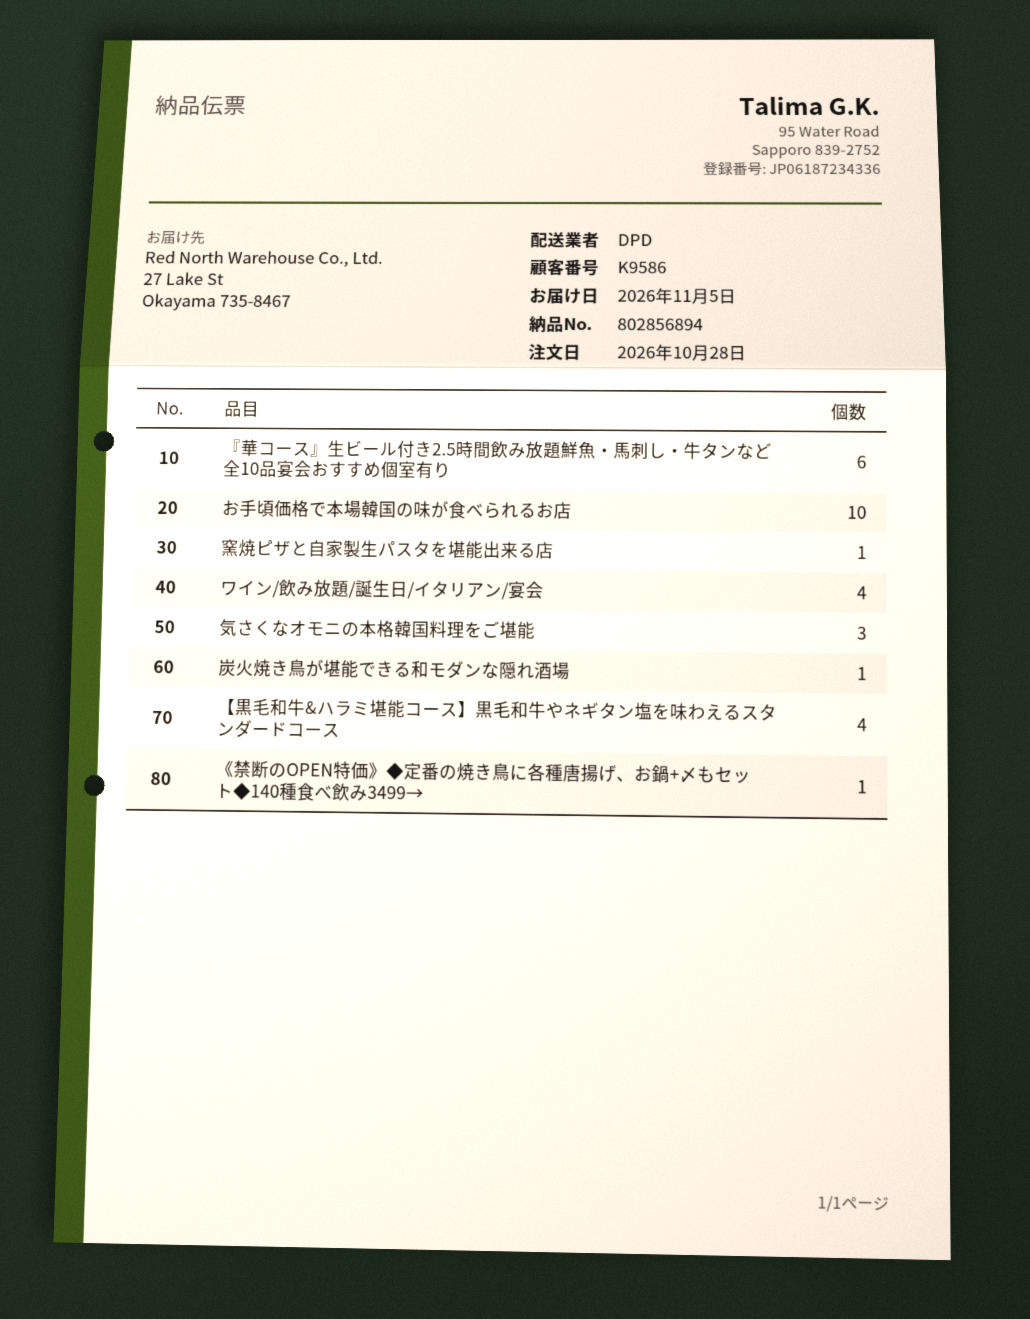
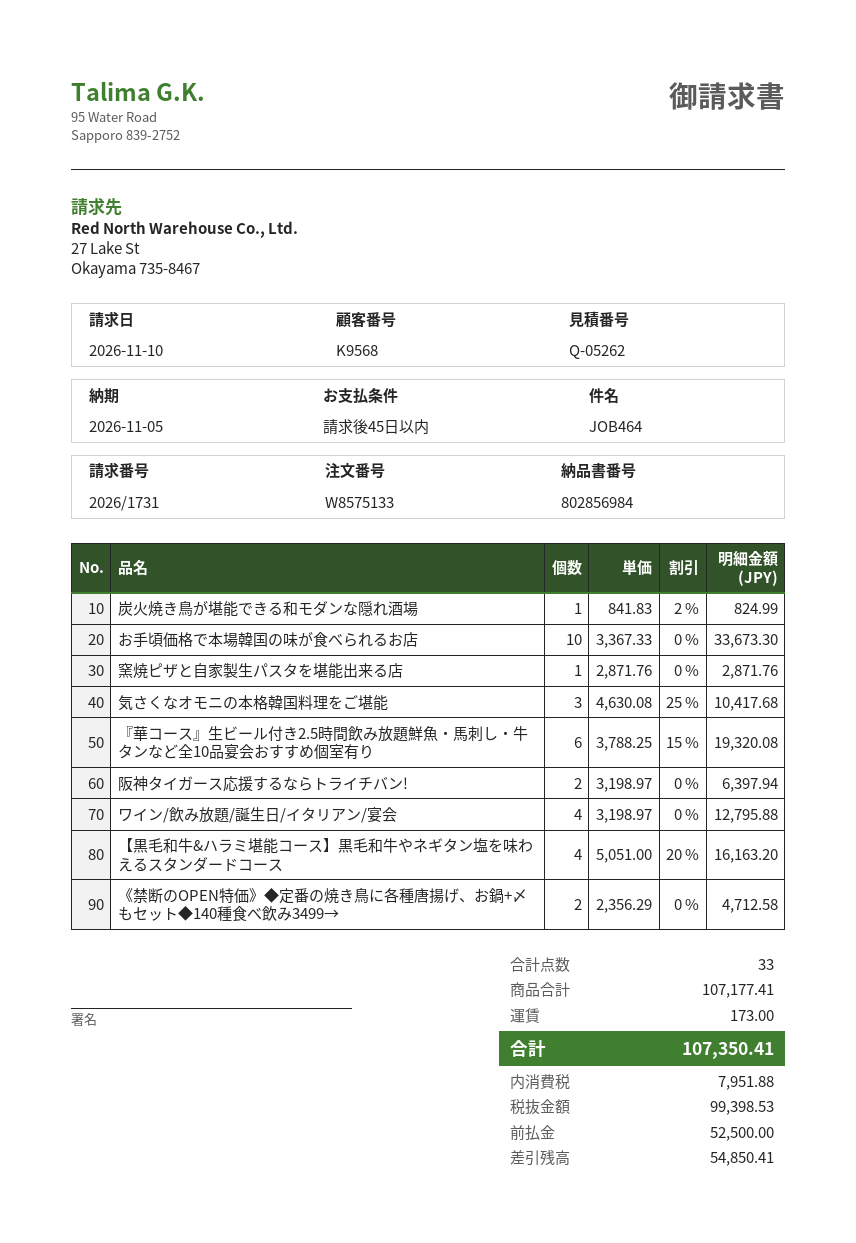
delivery note number: 802856894 -> 802856984
customer number: K9586 -> K9568
《禁断のOPEN特価》◆定番の焼き鳥に各種唐揚げ、お鍋+〆もセット◆140種食べ飲み3499→: 1 -> 2
阪神タイガース応援するならトライチバン!: none -> 2

